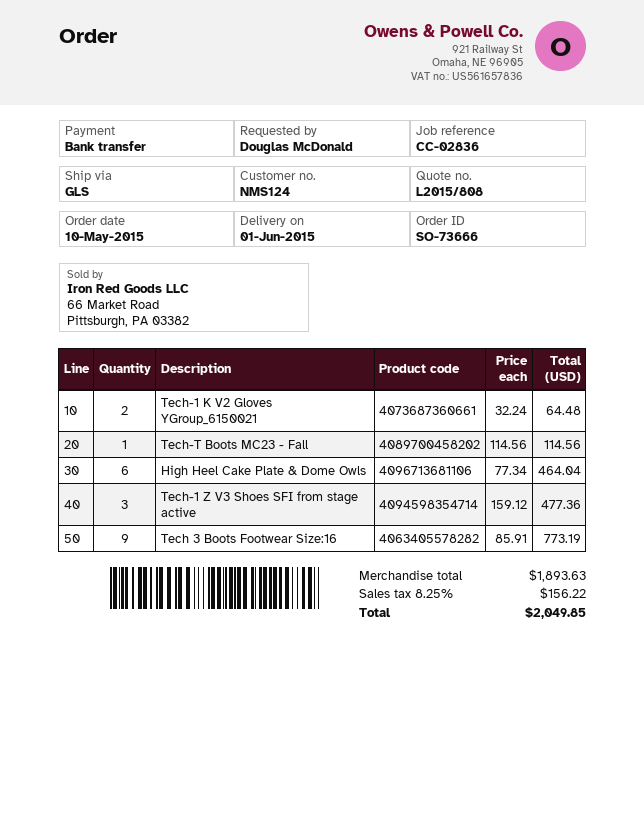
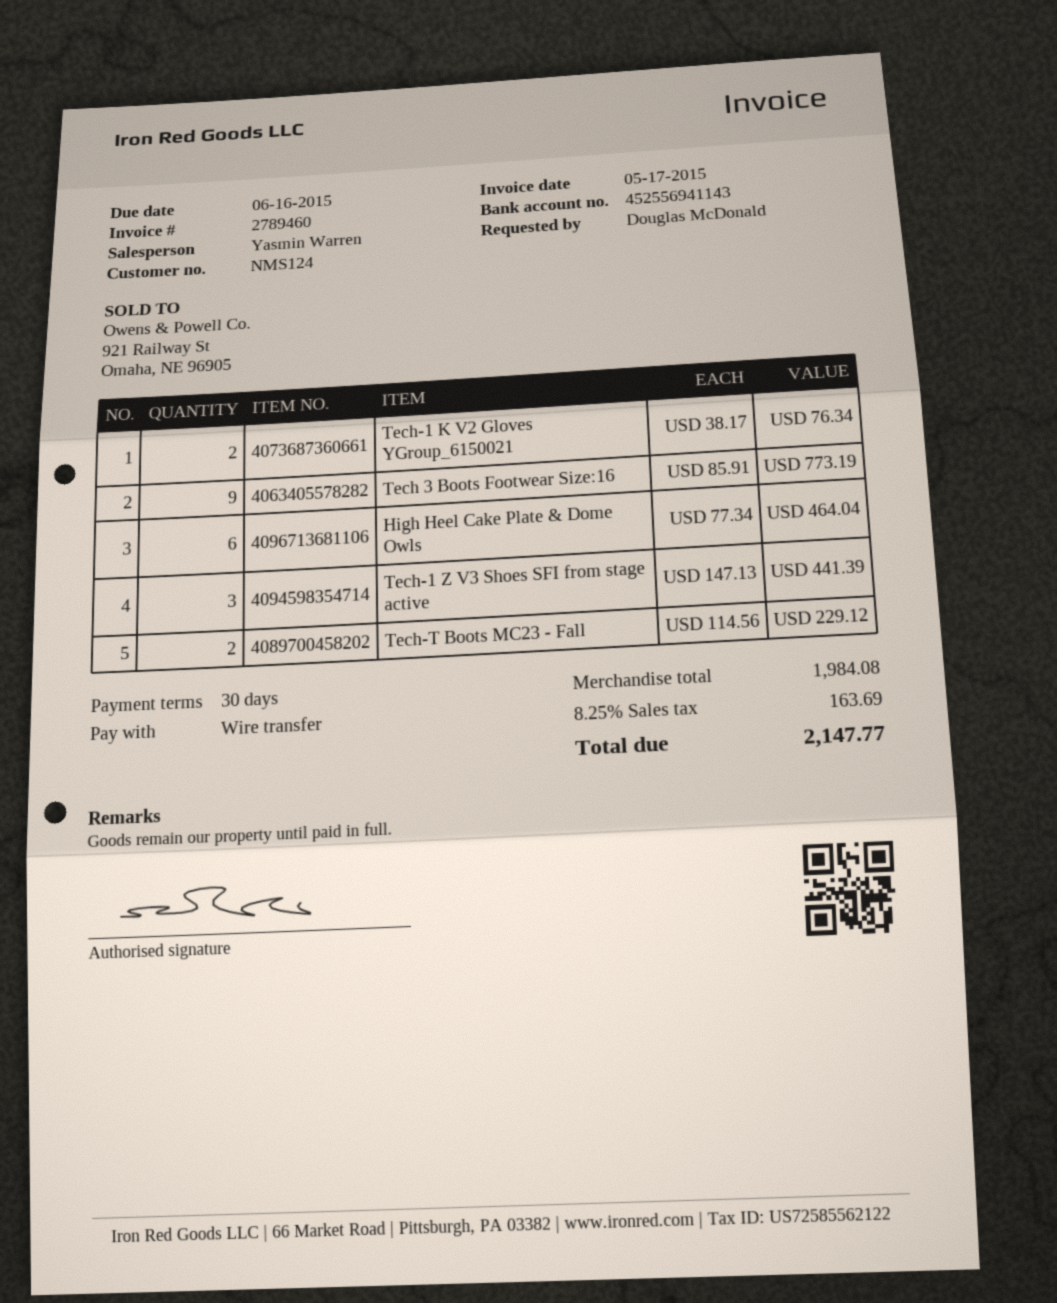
Tech-1 K V2 Gloves YGroup_6150021: 2 x 32.24 = 64.48 -> 2 x 38.17 = 76.34
Tech-T Boots MC23 - Fall: 1 x 114.56 = 114.56 -> 2 x 114.56 = 229.12
Tech-1 Z V3 Shoes SFI from stage active: 3 x 159.12 = 477.36 -> 3 x 147.13 = 441.39
subtotal: 1893.63 -> 1984.08
tax: 8.25% = 156.22 -> 8.25% = 163.69
total: 2049.85 -> 2147.77

